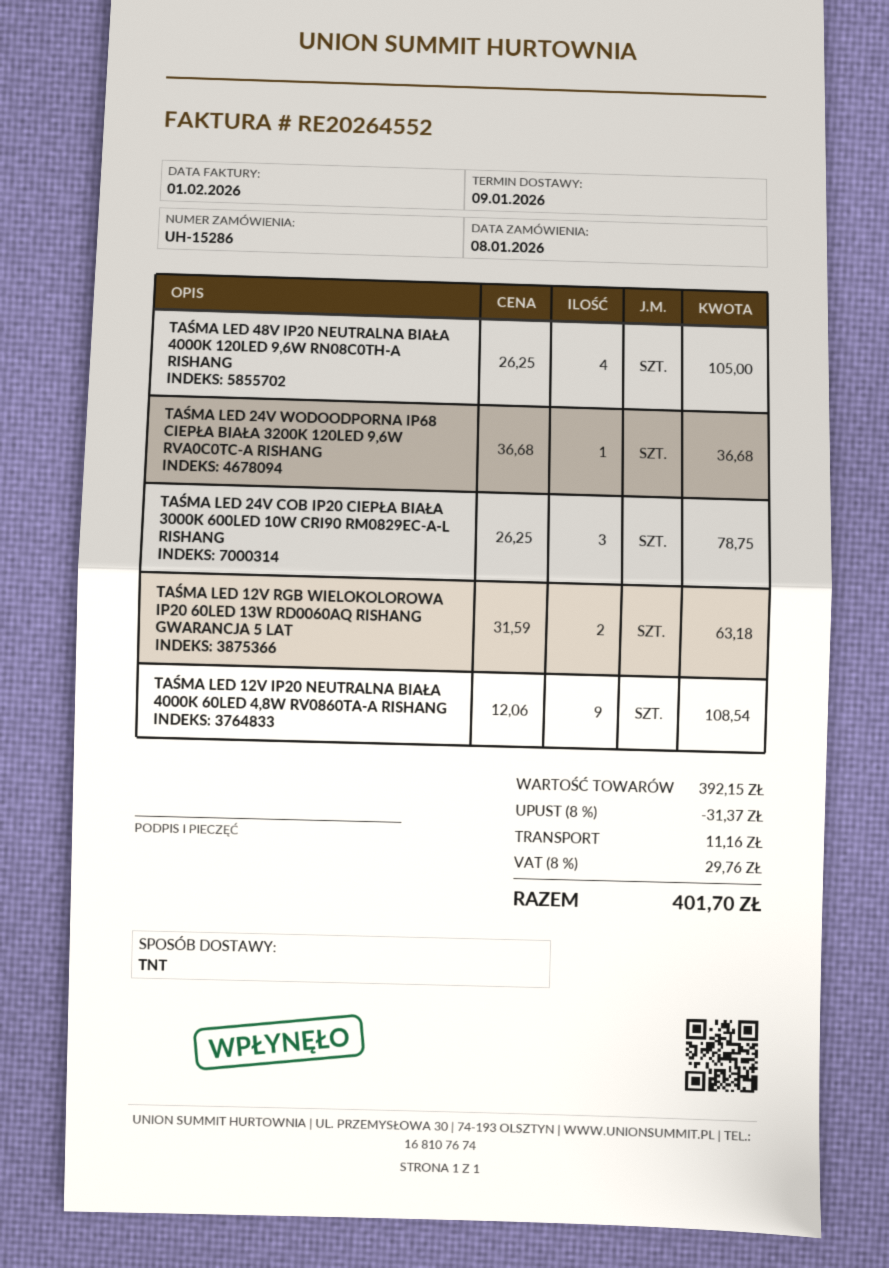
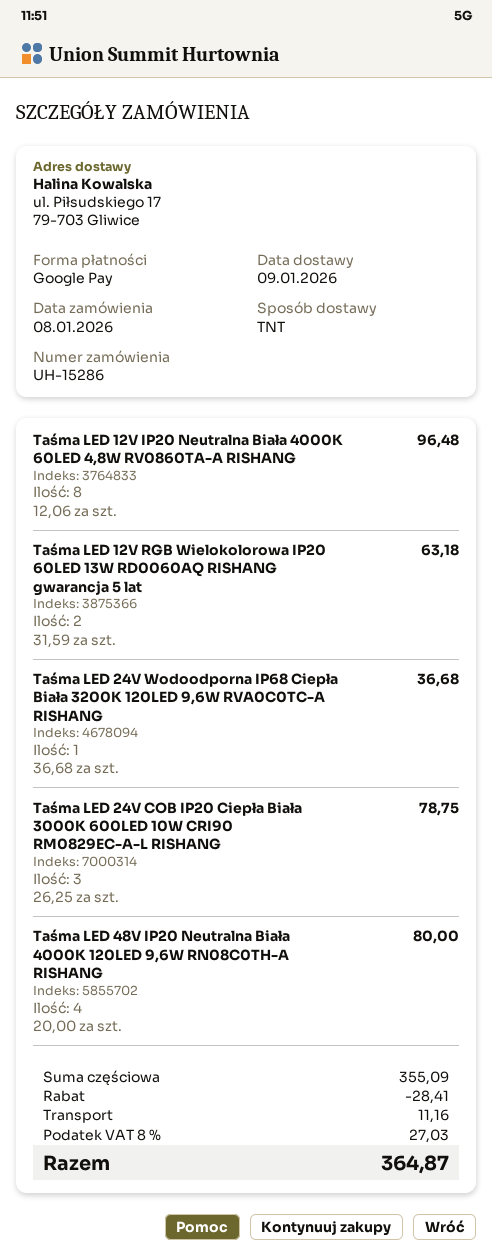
TAŚMA LED 48V IP20 NEUTRALNA BIAŁA 4000K 120LED 9,6W RN08C0TH-A RISHANG: 4 x 26.25 = 105.00 -> 4 x 20.00 = 80.00
TAŚMA LED 12V IP20 NEUTRALNA BIAŁA 4000K 60LED 4,8W RV0860TA-A RISHANG: 9 x 12.06 = 108.54 -> 8 x 12.06 = 96.48
subtotal: 392.15 -> 355.09
discount: 31.37 -> 28.41
tax: 8% = 29.76 -> 8% = 27.03
total: 401.70 -> 364.87

